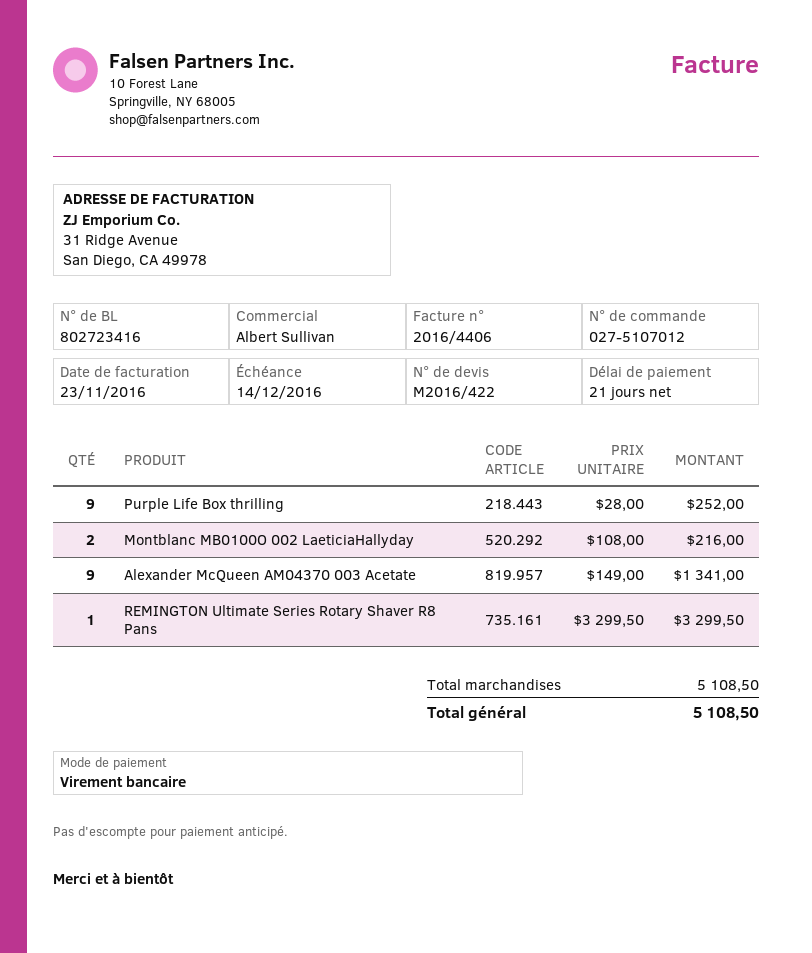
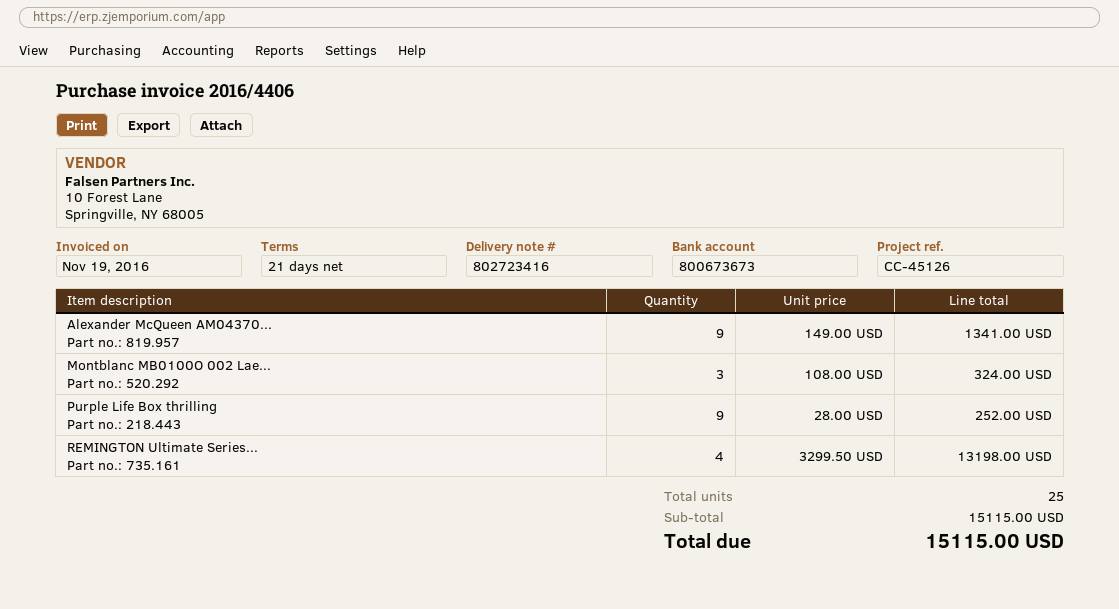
invoice date: 2016-11-23 -> 2016-11-19
Montblanc MB0100O 002 LaeticiaHallyday: 2 x 108.00 = 216.00 -> 3 x 108.00 = 324.00
REMINGTON Ultimate Series Rotary Shaver R8 Pans: 1 x 3299.50 = 3299.50 -> 4 x 3299.50 = 13198.00
subtotal: 5108.50 -> 15115.00
total: 5108.50 -> 15115.00

